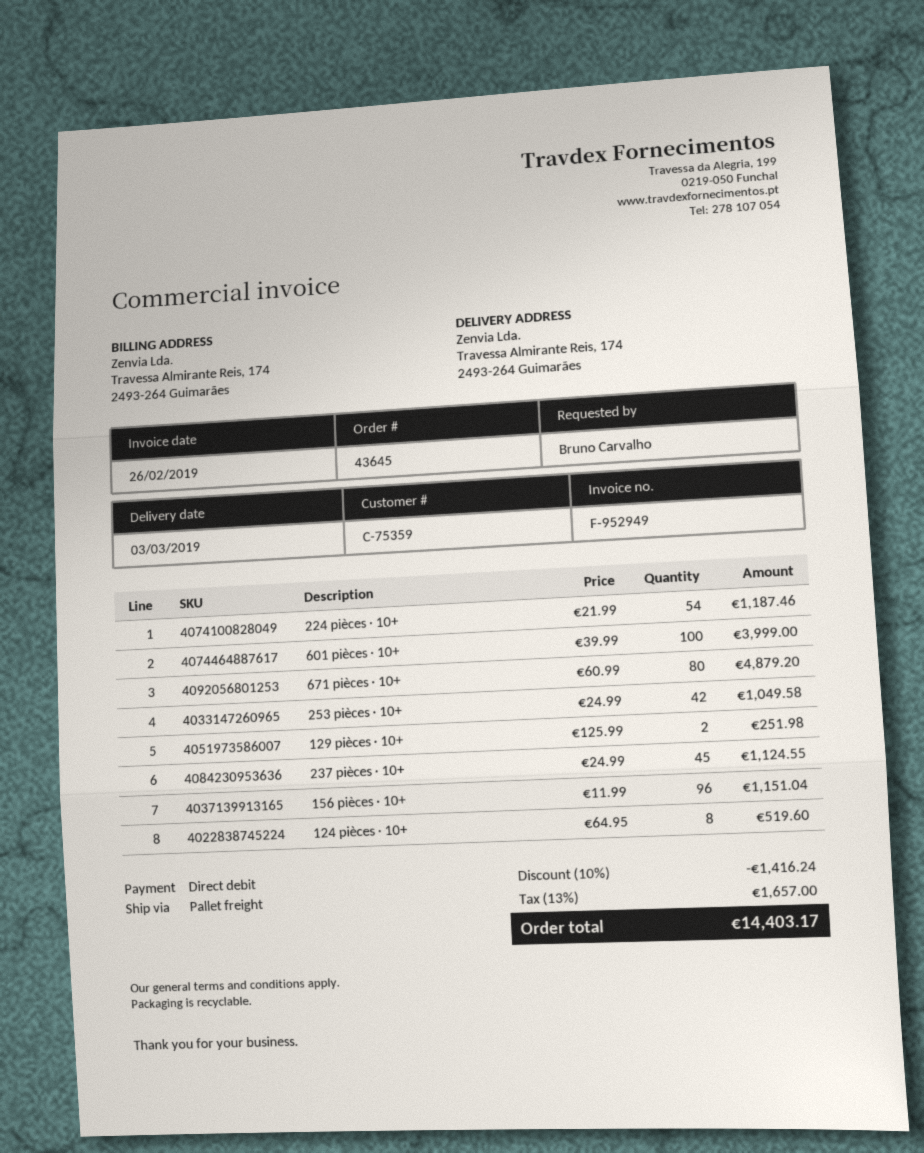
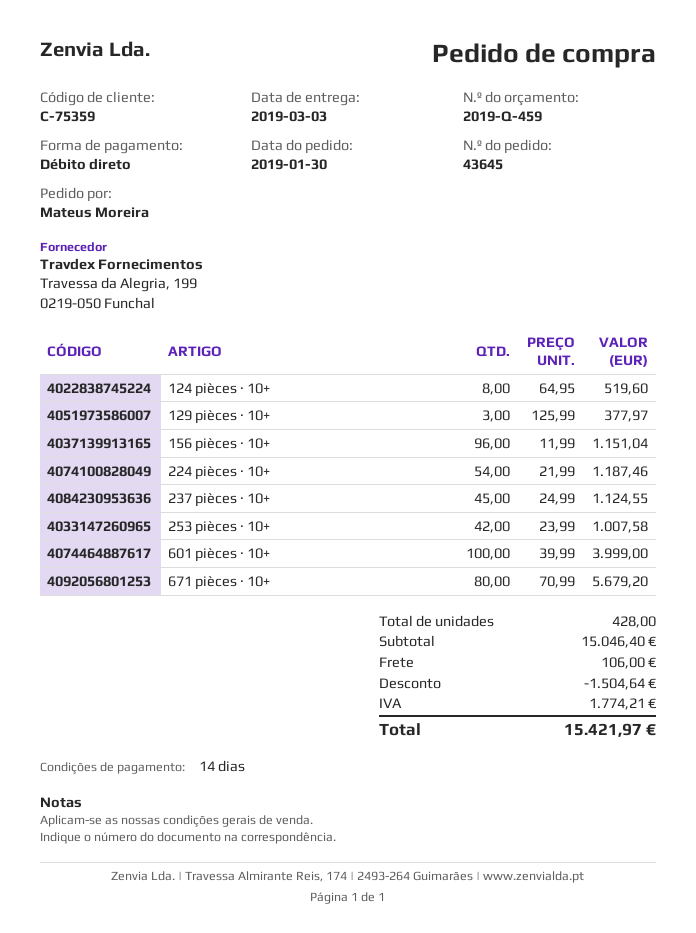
ordered by: Bruno Carvalho -> Mateus Moreira
671 pièces · 10+: 80 x 60.99 = 4879.20 -> 80 x 70.99 = 5679.20
253 pièces · 10+: 42 x 24.99 = 1049.58 -> 42 x 23.99 = 1007.58
129 pièces · 10+: 2 x 125.99 = 251.98 -> 3 x 125.99 = 377.97
discount: 1416.24 -> 1504.64
shipping: none -> 106.00
tax: 1657.00 -> 1774.21
total: 14403.17 -> 15421.97

